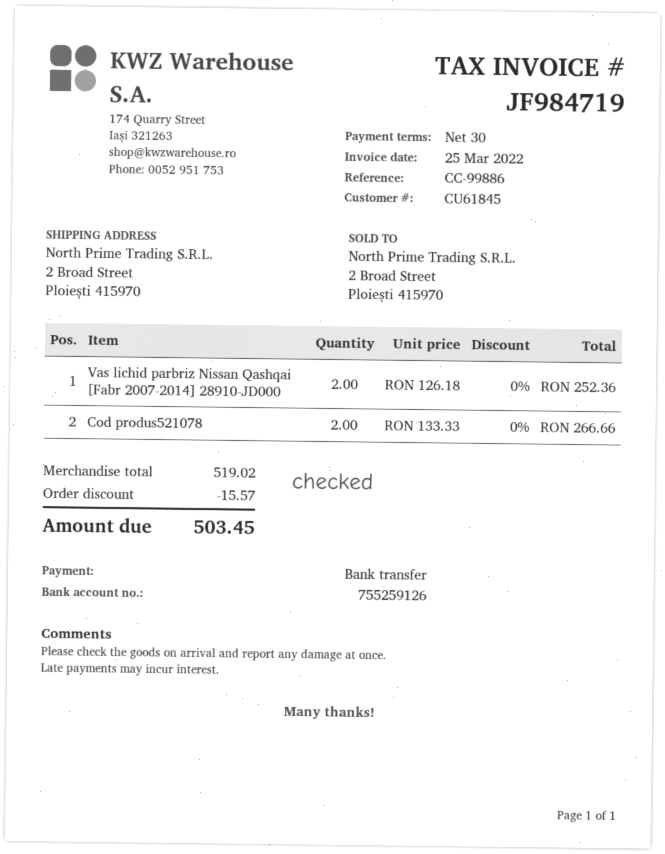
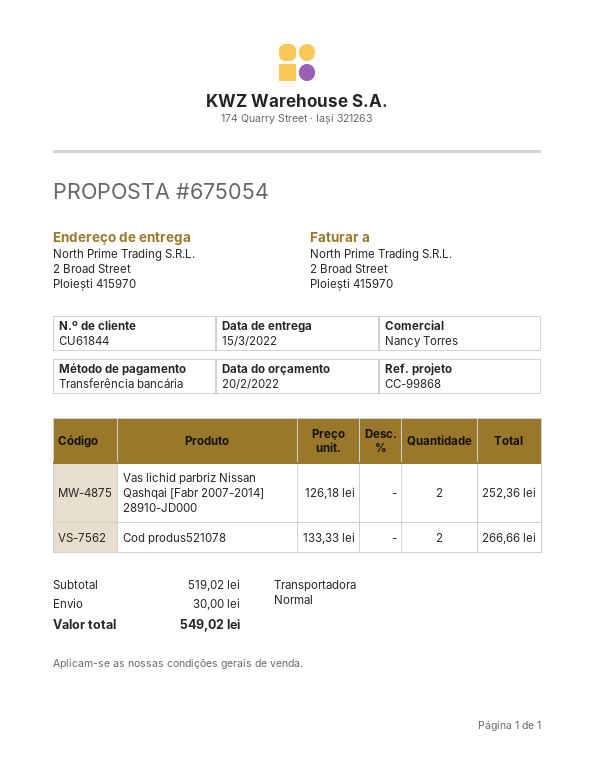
customer number: CU61845 -> CU61844
reference: CC-99886 -> CC-99868
discount: 15.57 -> none
shipping: none -> 30.00
total: 503.45 -> 549.02

